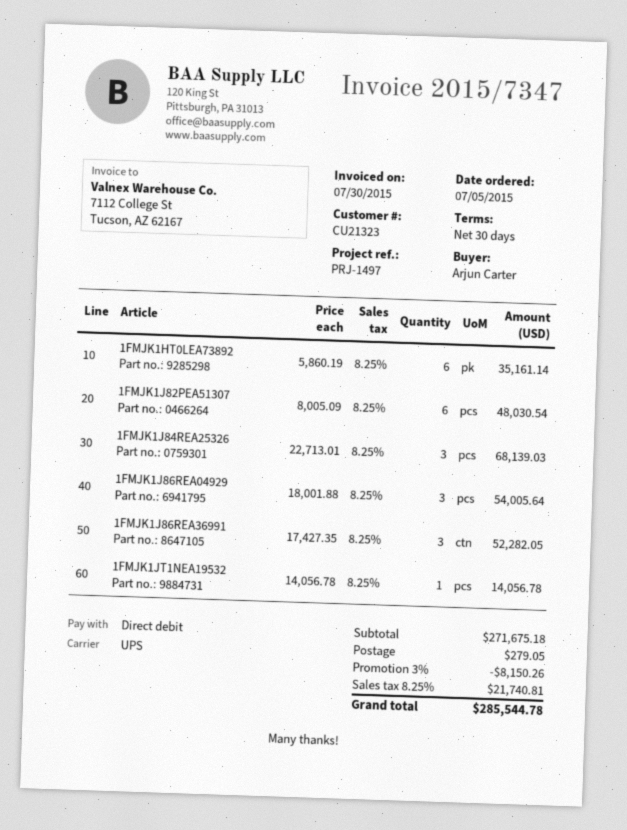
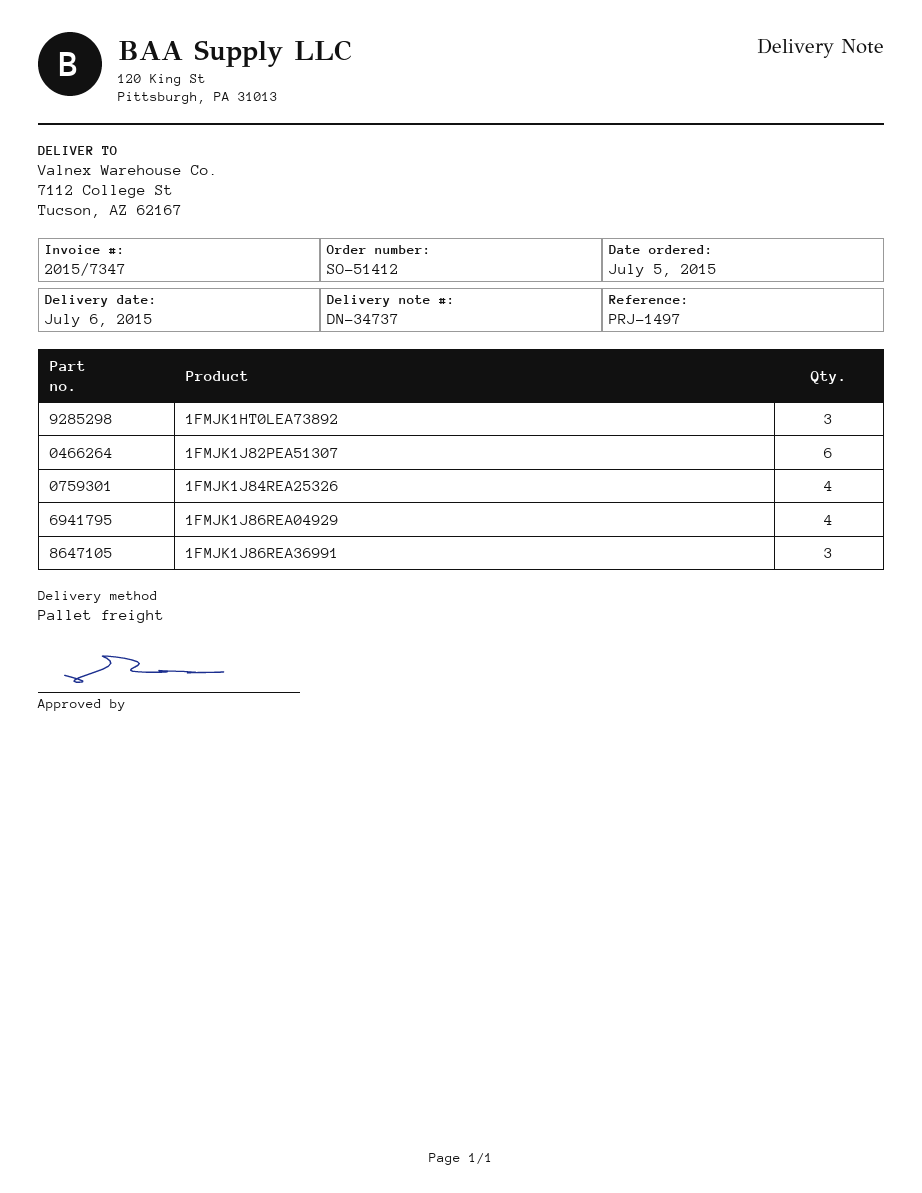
shipping method: UPS -> pallet freight
1FMJK1HT0LEA73892: 6 -> 3
1FMJK1J84REA25326: 3 -> 4
1FMJK1J86REA04929: 3 -> 4
1FMJK1JT1NEA19532: 1 -> none

